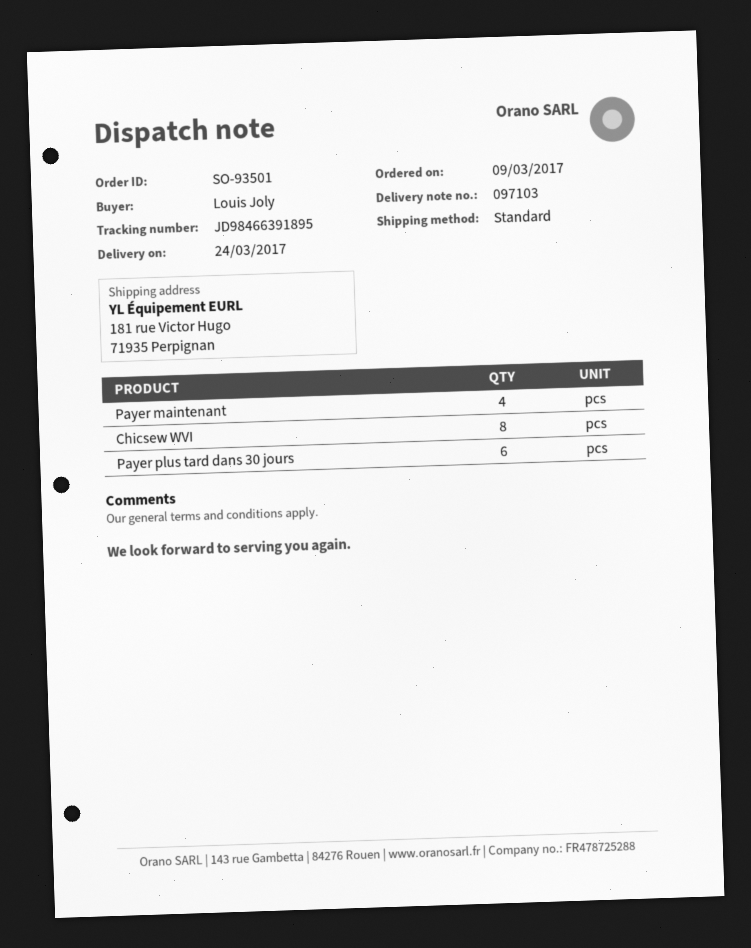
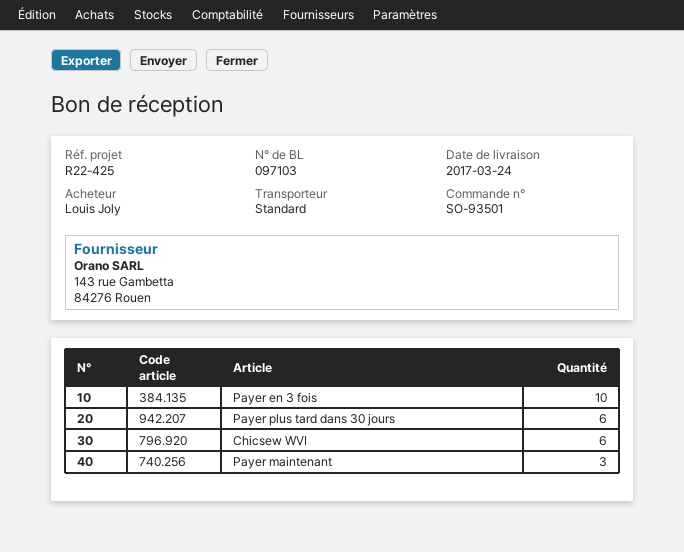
Payer maintenant: 4 -> 3
Chicsew WVI: 8 -> 6
Payer en 3 fois: none -> 10

